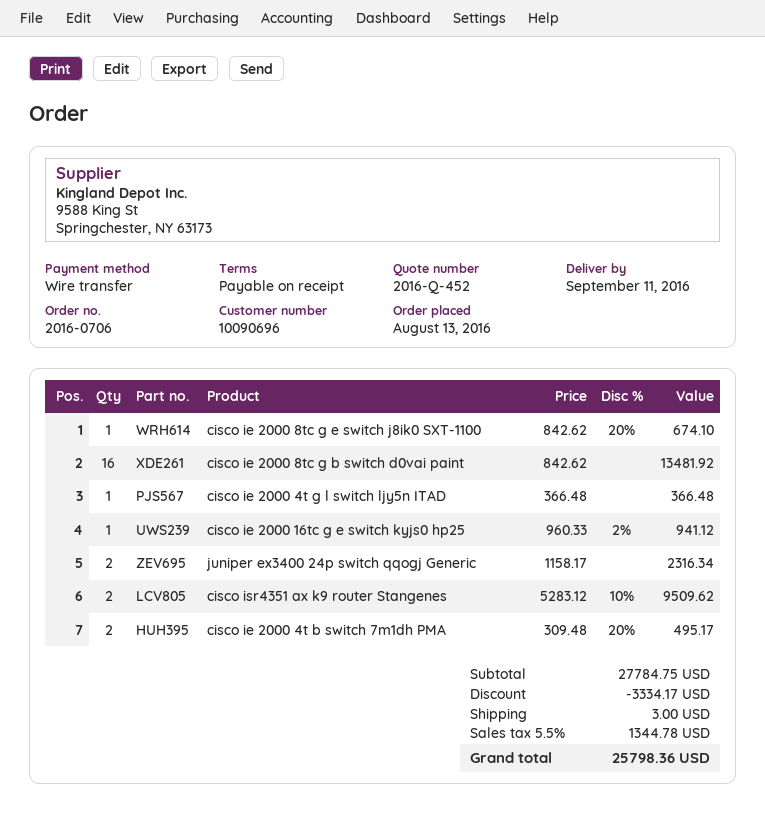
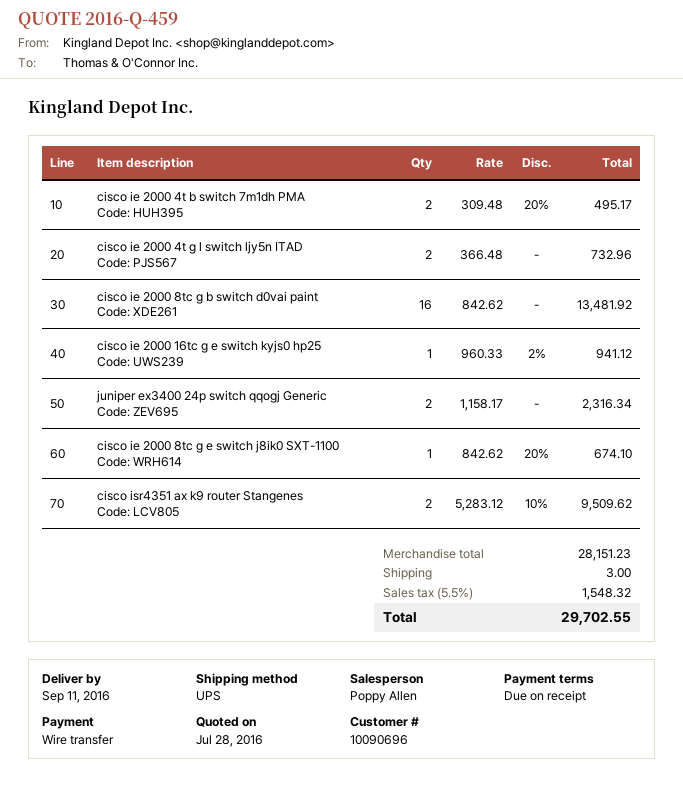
quote number: 2016-Q-452 -> 2016-Q-459
cisco ie 2000 4t g l switch ljy5n ITAD: 1 x 366.48 = 366.48 -> 2 x 366.48 = 732.96
subtotal: 27784.75 -> 28151.23
discount: 3334.17 -> none
tax: 5.5% = 1344.78 -> 5.5% = 1548.32
total: 25798.36 -> 29702.55

